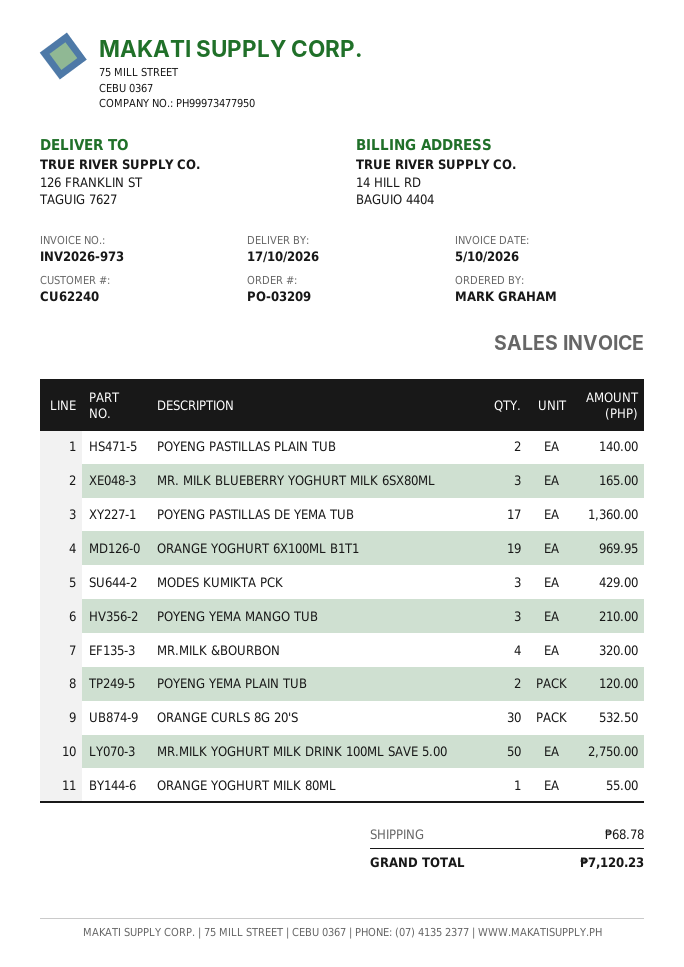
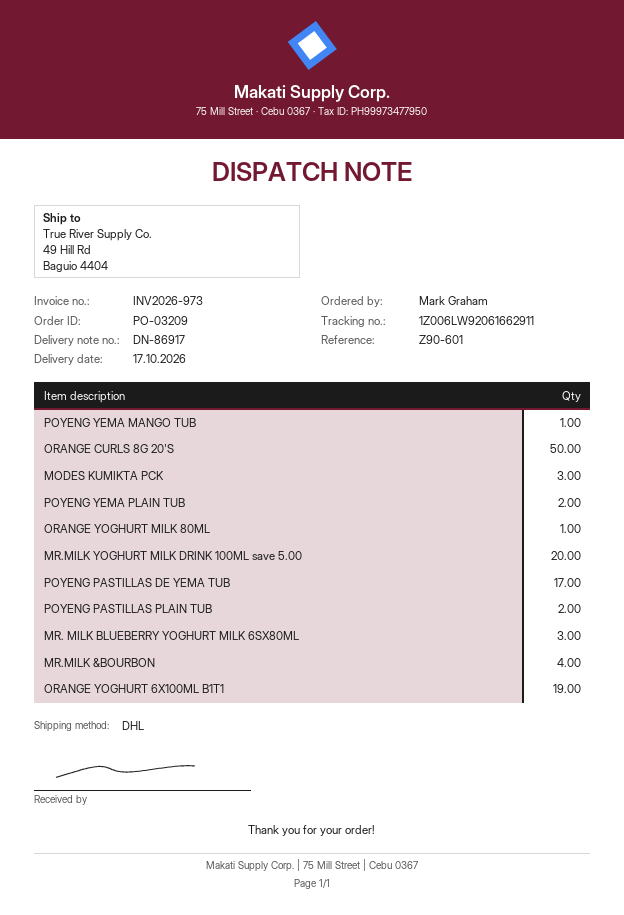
ship to: 126 FRANKLIN ST, TAGUIG 7627 -> 49 Hill Rd, Baguio 4404
POYENG YEMA MANGO TUB: 3 -> 1
ORANGE CURLS 8G 20'S: 30 -> 50
MR.MILK YOGHURT MILK DRINK 100ML SAVE 5.00: 50 -> 20

